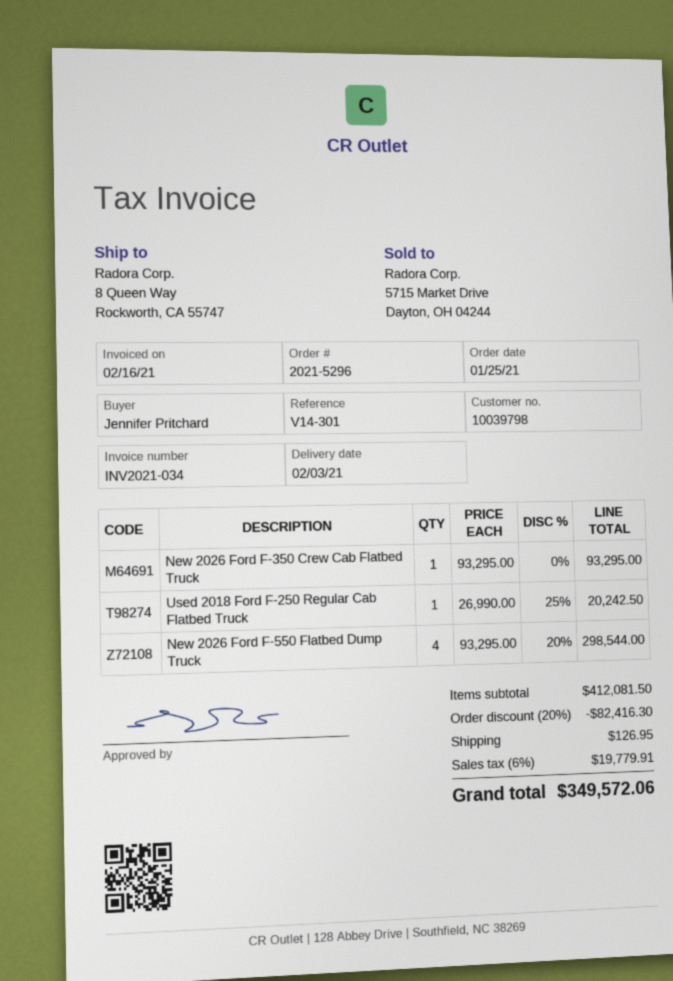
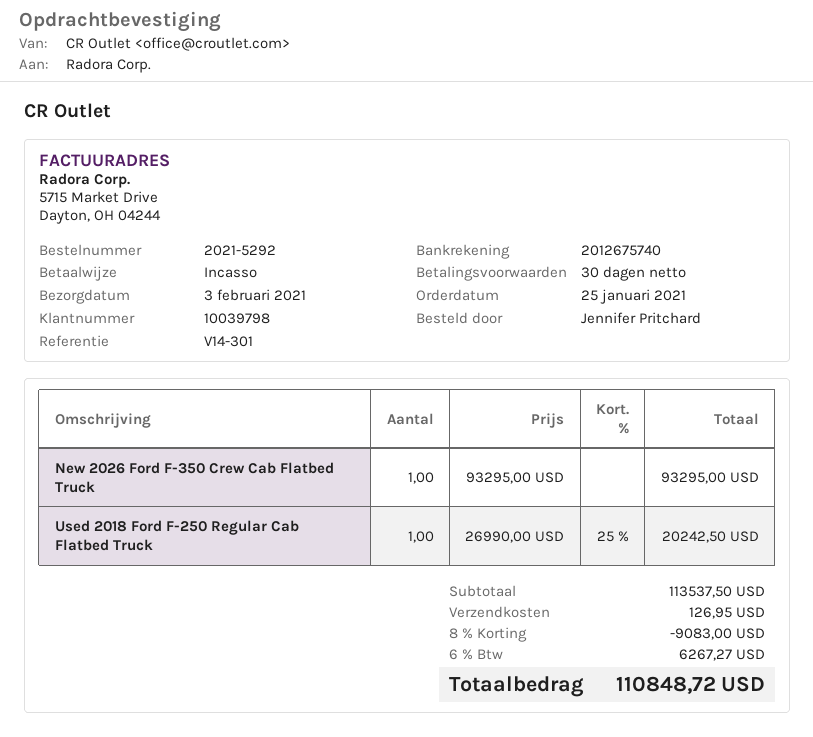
order number: 2021-5296 -> 2021-5292
New 2026 Ford F-550 Flatbed Dump Truck: 4 x 93295.00 - 20% = 298544.00 -> none
subtotal: 412081.50 -> 113537.50
discount: 20% = 82416.30 -> 8% = 9083.00
tax: 6% = 19779.91 -> 6% = 6267.27
total: 349572.06 -> 110848.72

